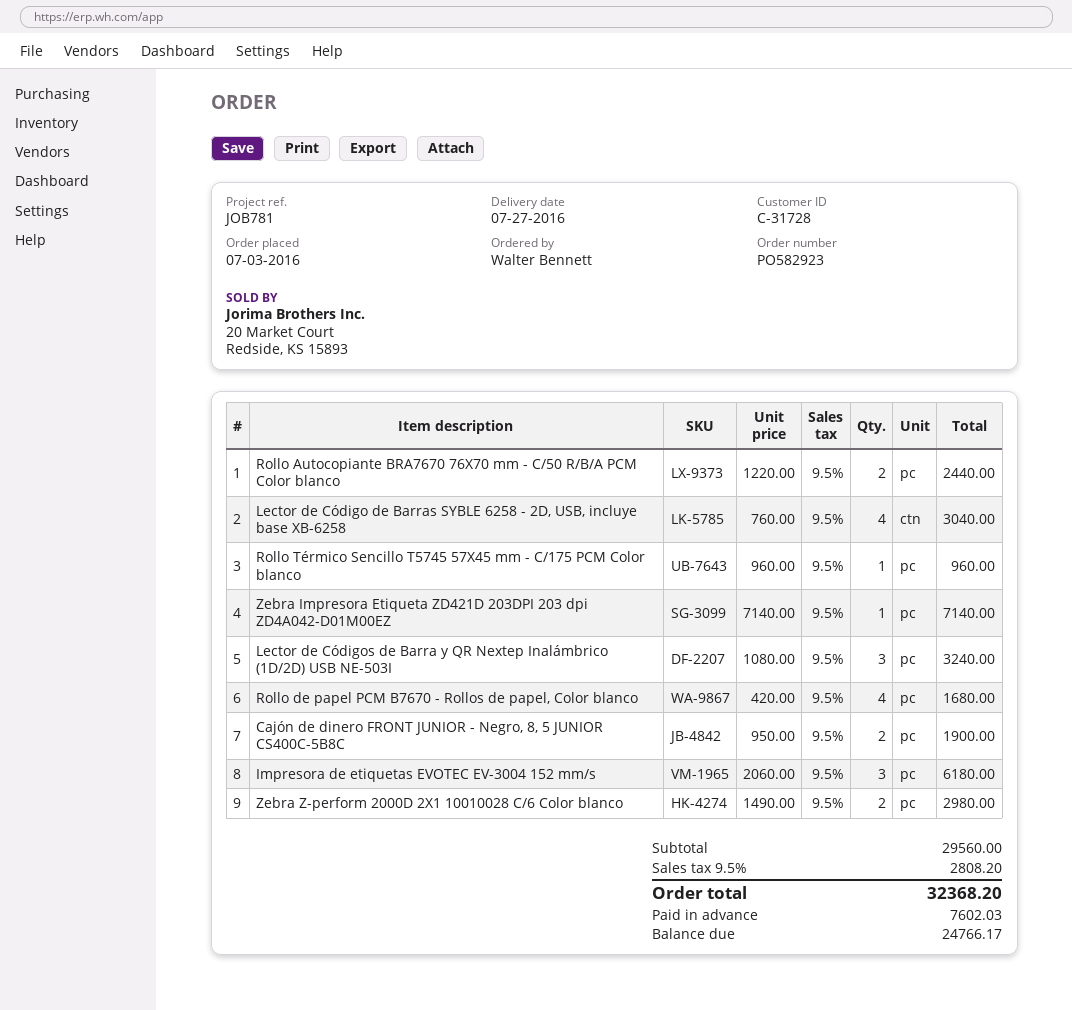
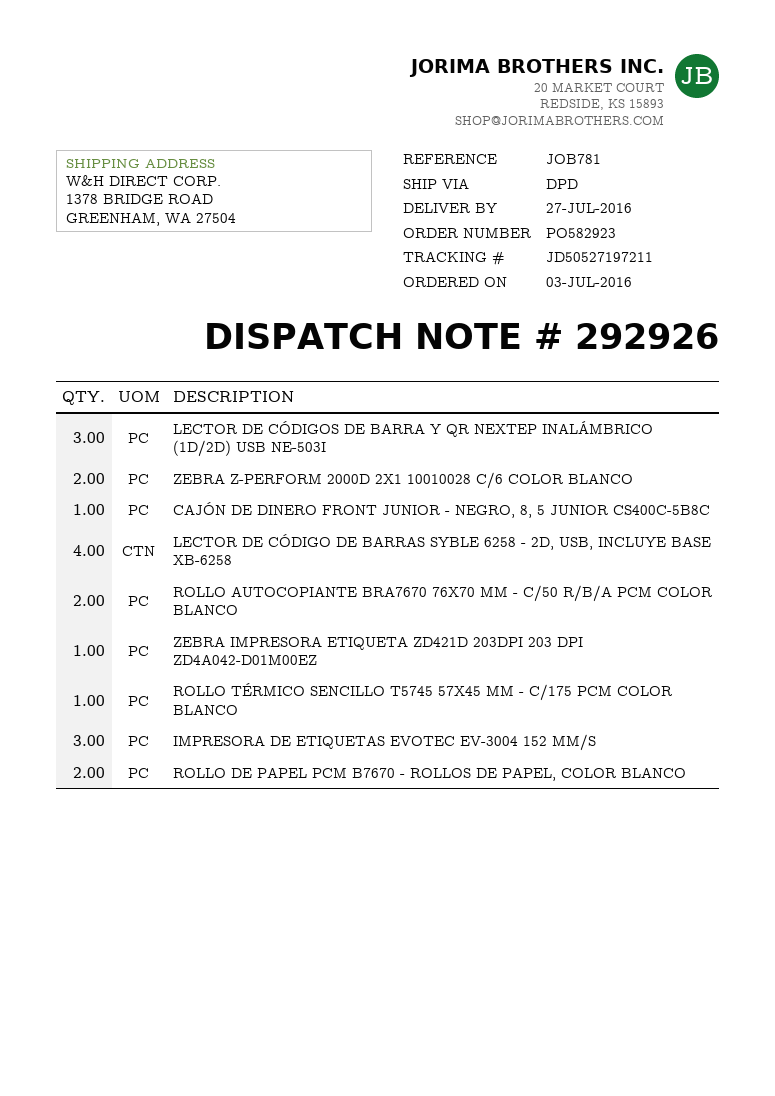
Rollo de papel PCM B7670 - Rollos de papel, Color blanco: 4 -> 2
Cajón de dinero FRONT JUNIOR - Negro, 8, 5 JUNIOR CS400C-5B8C: 2 -> 1

